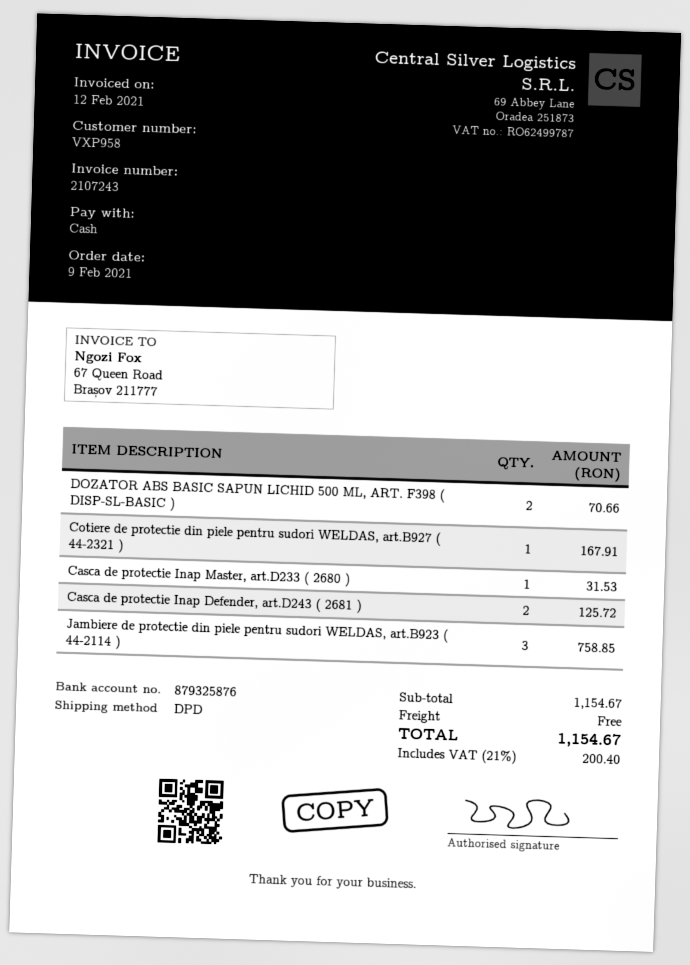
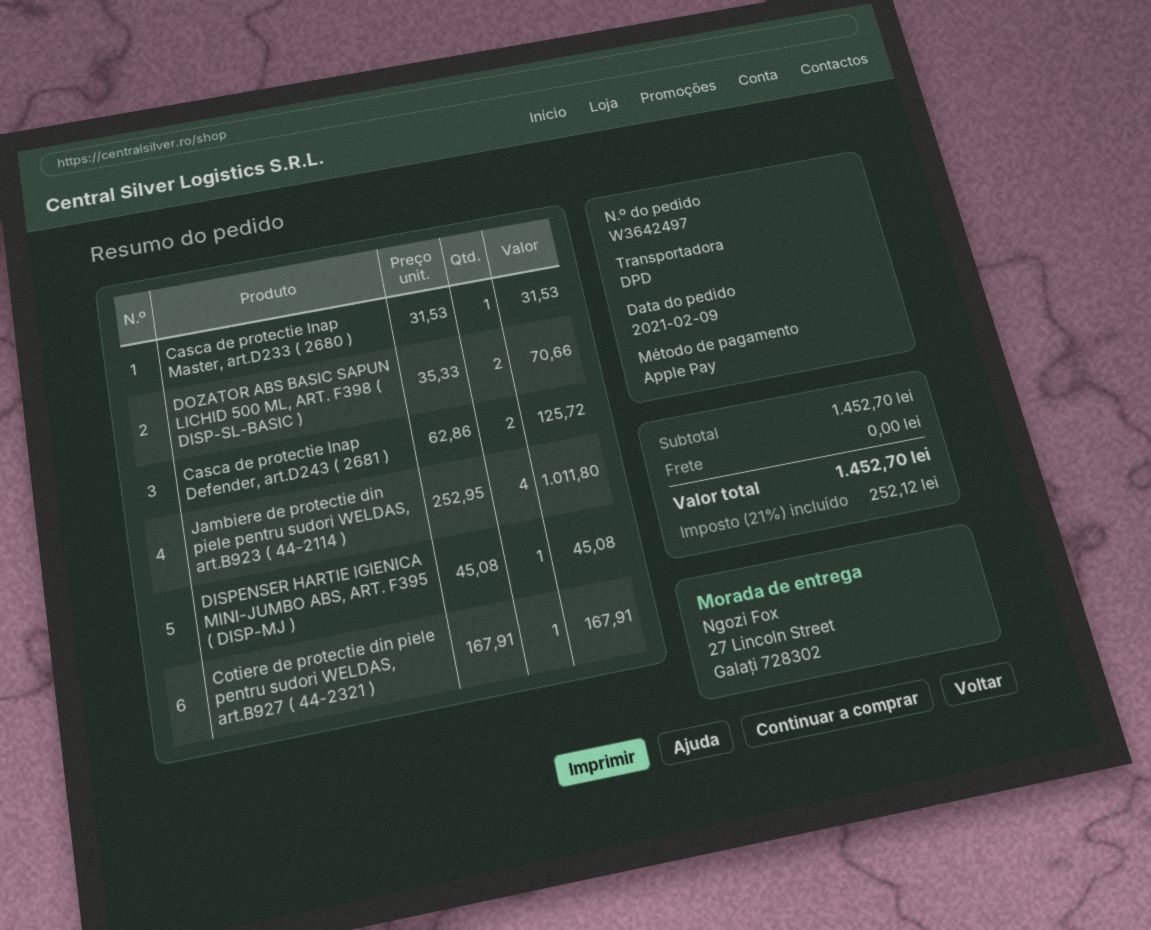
payment method: cash -> Apple Pay
Jambiere de protectie din piele pentru sudori WELDAS, art.B923 ( 44-2114 ): 3 for 758.85 -> 4 for 1011.80
DISPENSER HARTIE IGIENICA MINI-JUMBO ABS, ART. F395 ( DISP-MJ ): none -> 1 for 45.08
subtotal: 1154.67 -> 1452.70
tax: 21% = 200.40 -> 21% = 252.12
total: 1154.67 -> 1452.70

